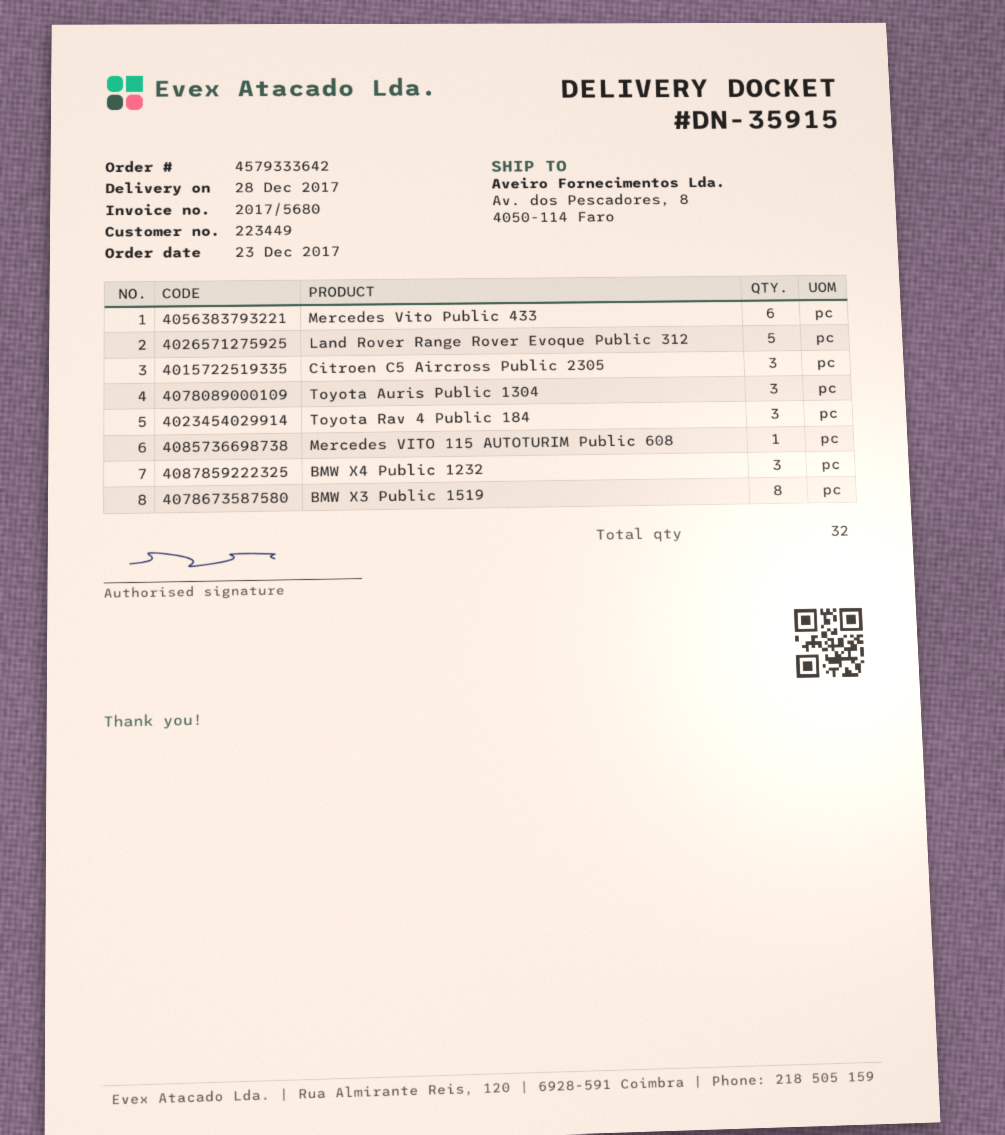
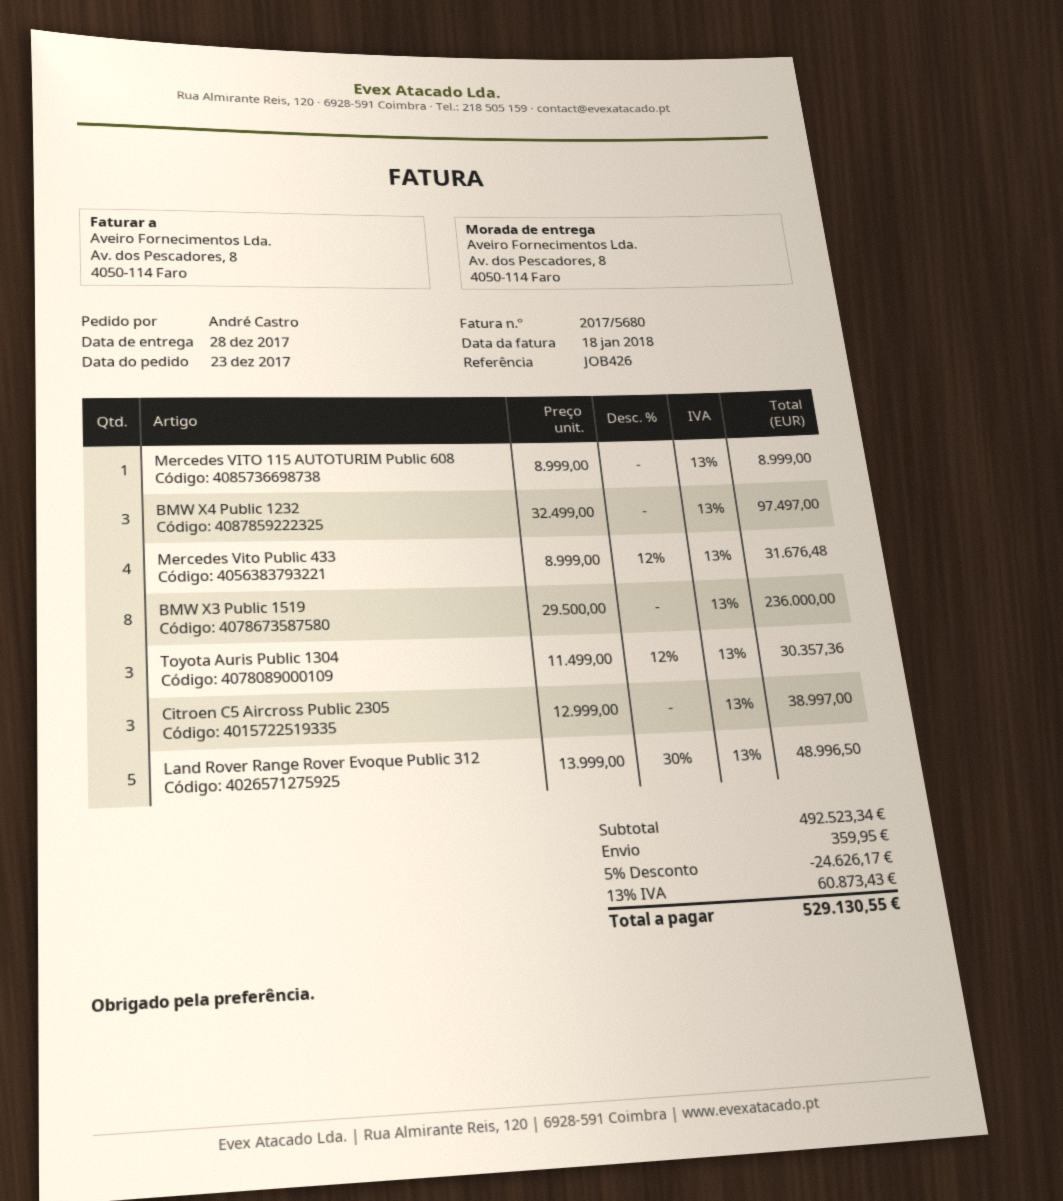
Mercedes Vito Public 433: 6 -> 4
Toyota Rav 4 Public 184: 3 -> none

